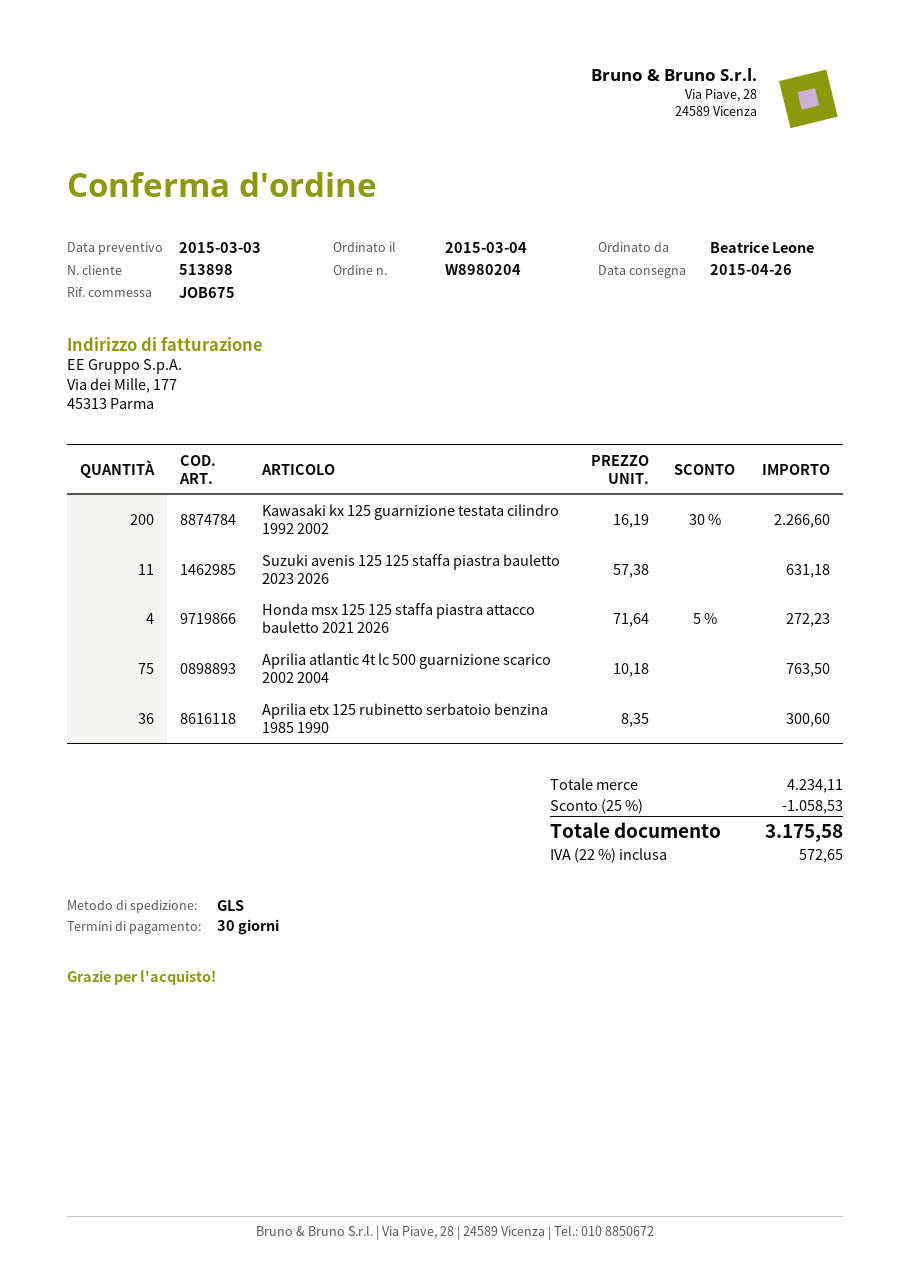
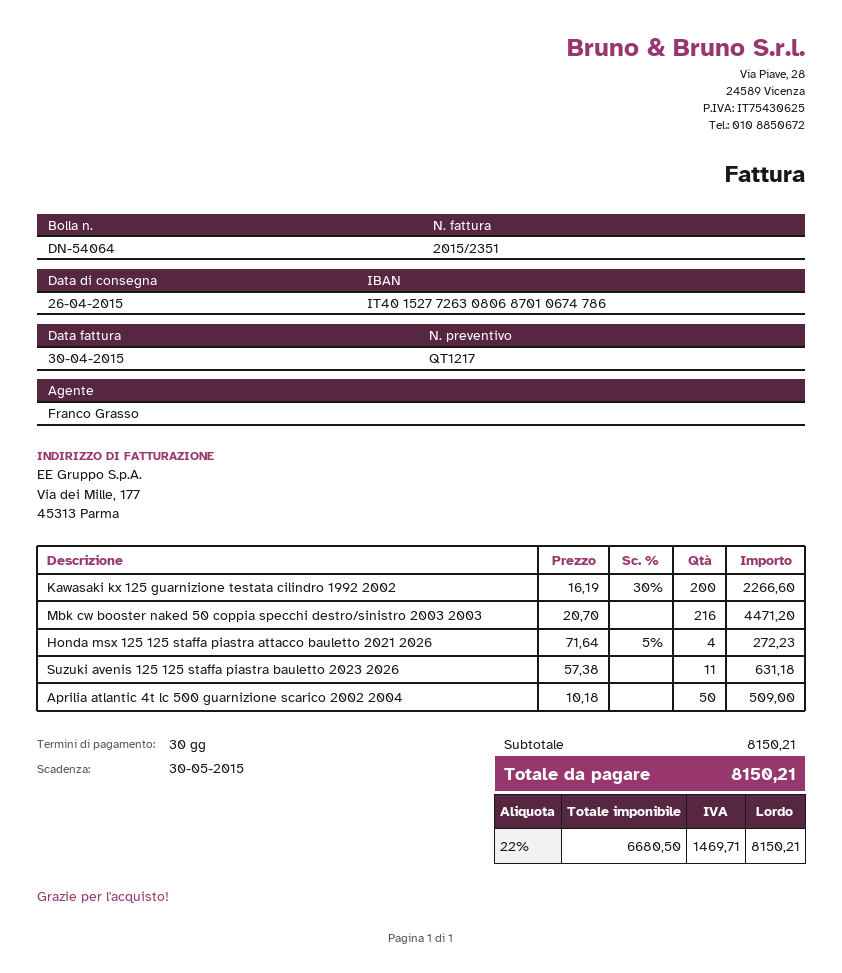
Aprilia atlantic 4t lc 500 guarnizione scarico 2002 2004: 75 x 10.18 = 763.50 -> 50 x 10.18 = 509.00
Aprilia etx 125 rubinetto serbatoio benzina 1985 1990: 36 x 8.35 = 300.60 -> none
Mbk cw booster naked 50 coppia specchi destro/sinistro 2003 2003: none -> 216 x 20.70 = 4471.20
subtotal: 4234.11 -> 8150.21
discount: 25% = 1058.53 -> none
tax: 22% = 572.65 -> 22% = 1469.71
total: 3175.58 -> 8150.21

